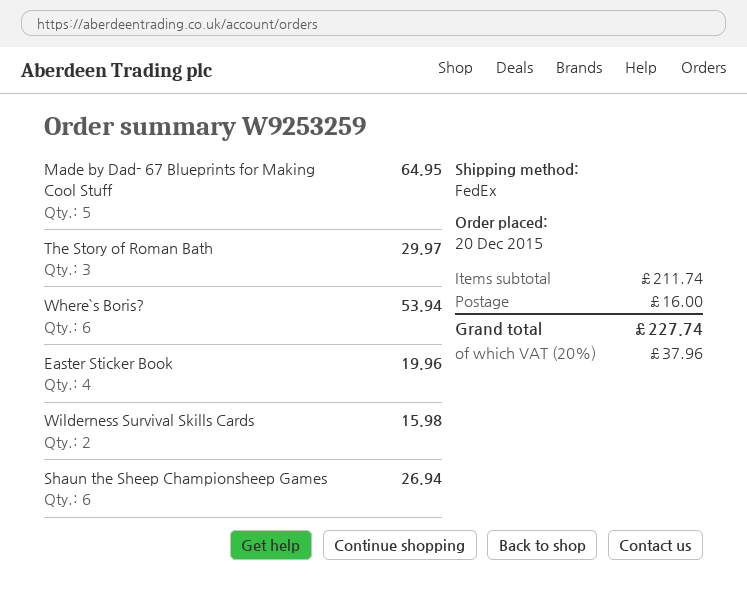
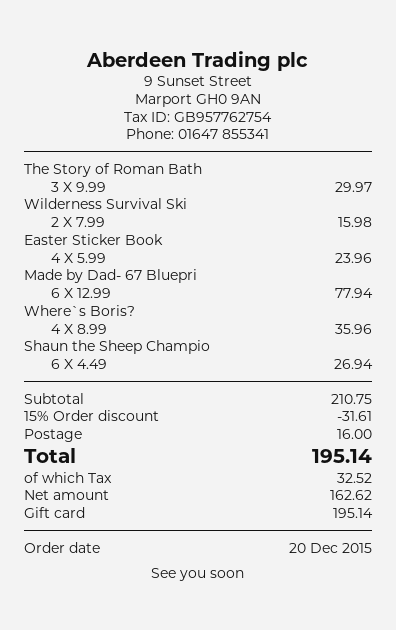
Made by Dad- 67 Blueprints for Making Cool Stuff: 5 for 64.95 -> 6 for 77.94
Where`s Boris?: 6 for 53.94 -> 4 for 35.96
Easter Sticker Book: 4 for 19.96 -> 4 for 23.96
subtotal: 211.74 -> 210.75
discount: none -> 15% = 31.61
tax: 37.96 -> 32.52
total: 227.74 -> 195.14

